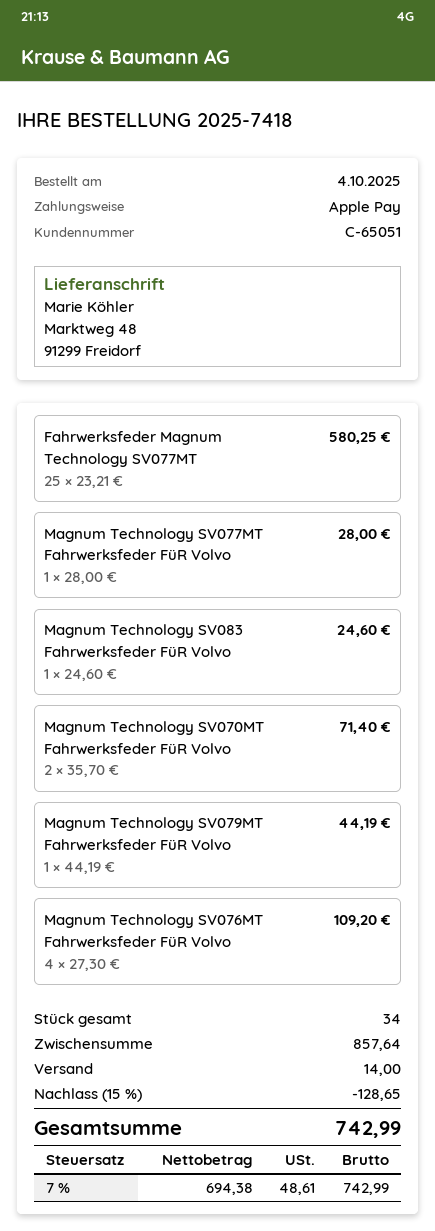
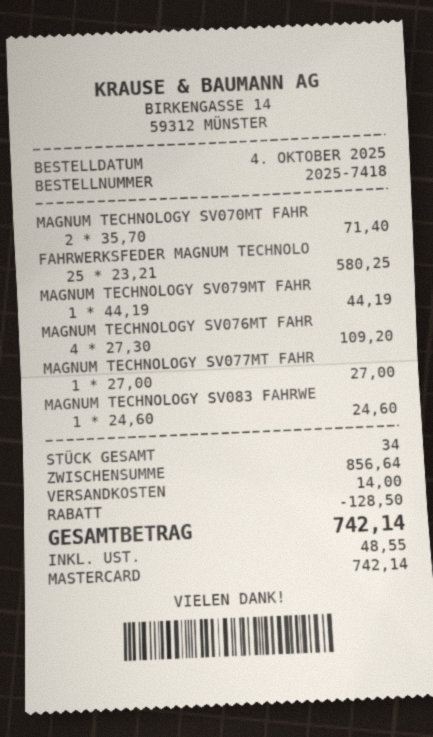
payment method: Apple Pay -> Mastercard
Magnum Technology SV077MT Fahrwerksfeder FüR Volvo: 1 x 28.00 = 28.00 -> 1 x 27.00 = 27.00
subtotal: 857.64 -> 856.64
discount: 128.65 -> 128.50
tax: 48.61 -> 48.55
total: 742.99 -> 742.14

